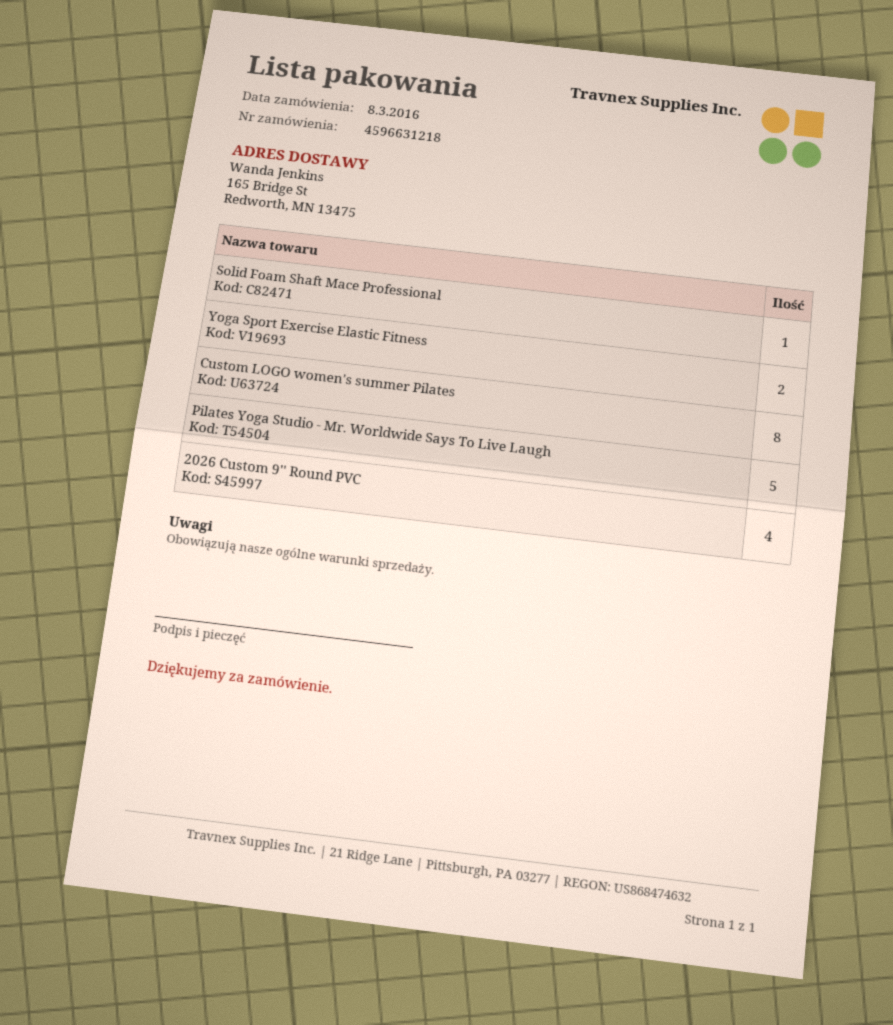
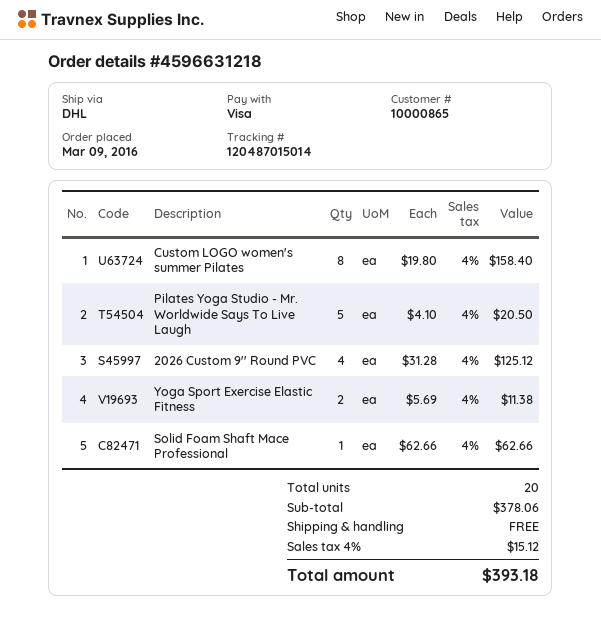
order date: 2016-03-08 -> 2016-03-09

